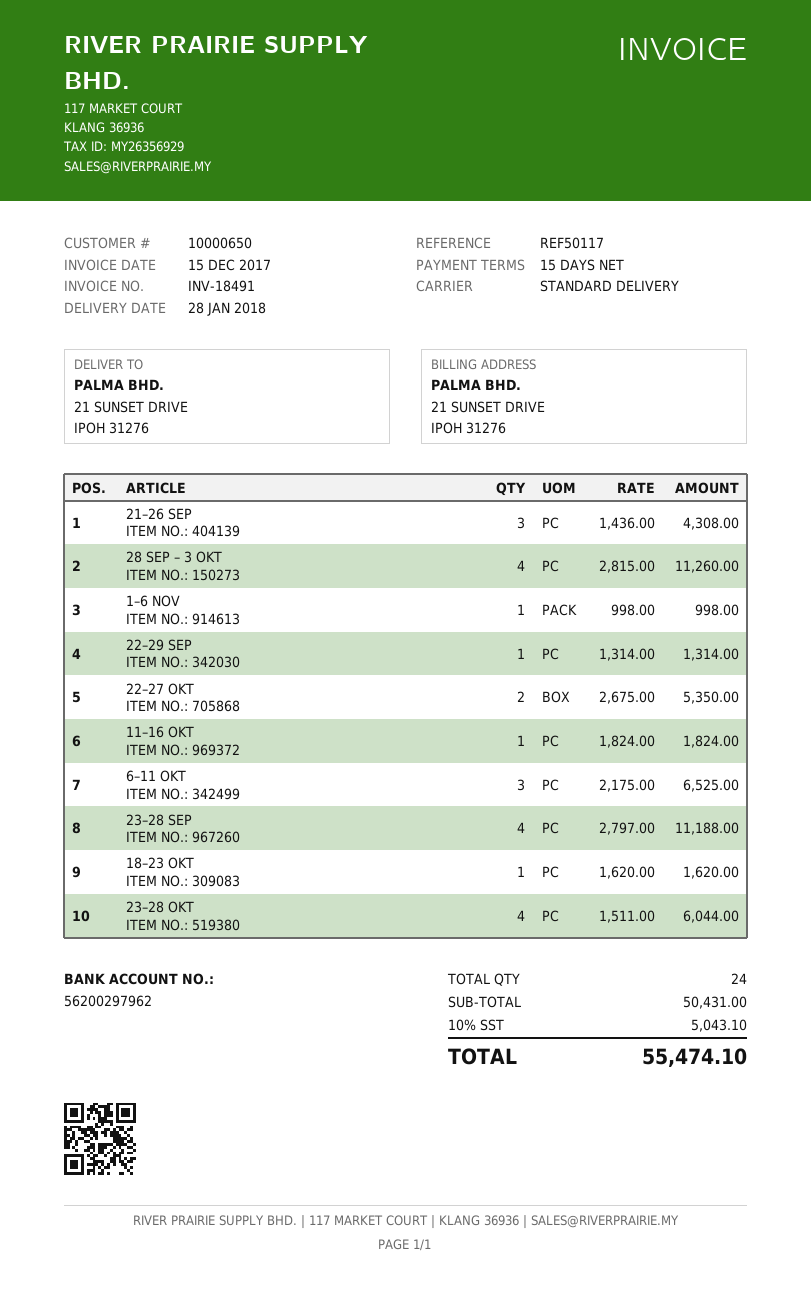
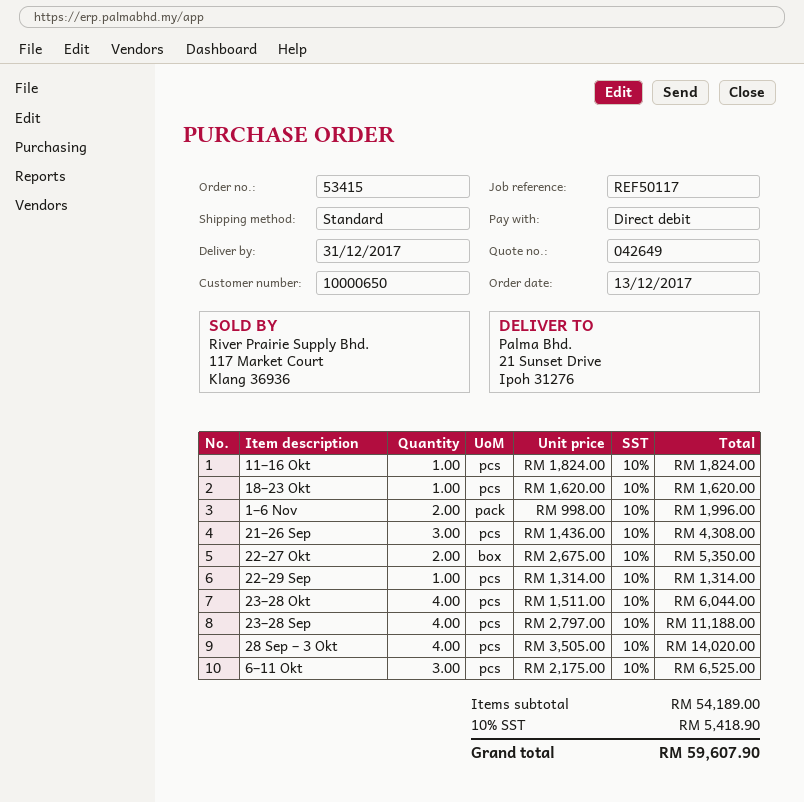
delivery date: 2018-01-28 -> 2017-12-31
28 SEP – 3 OKT: 4 x 2815.00 = 11260.00 -> 4 x 3505.00 = 14020.00
1–6 NOV: 1 x 998.00 = 998.00 -> 2 x 998.00 = 1996.00
subtotal: 50431.00 -> 54189.00
tax: 10% = 5043.10 -> 10% = 5418.90
total: 55474.10 -> 59607.90

